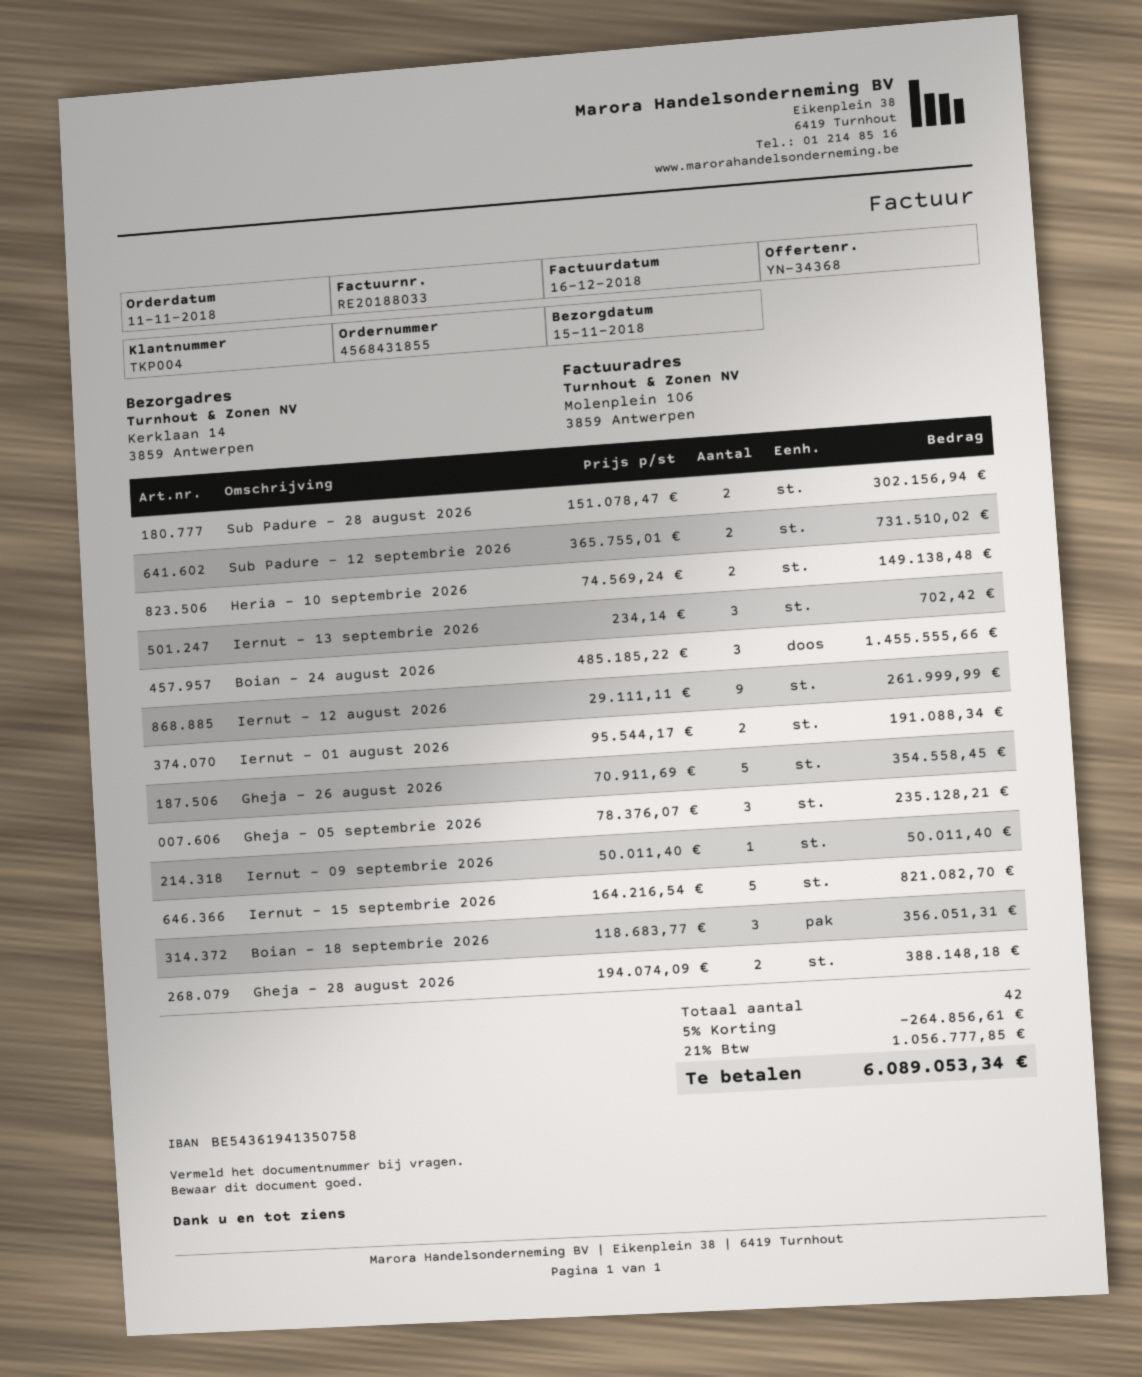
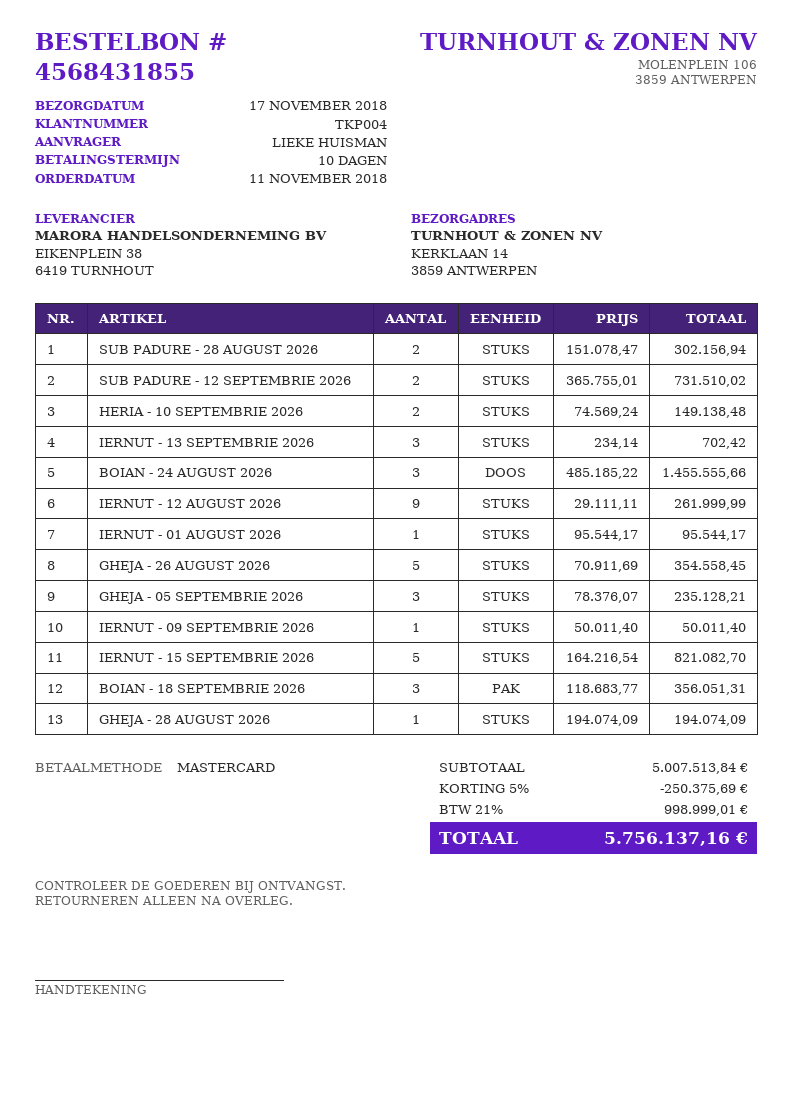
delivery date: 2018-11-15 -> 2018-11-17
Iernut - 01 august 2026: 2 x 95544.17 = 191088.34 -> 1 x 95544.17 = 95544.17
Gheja - 28 august 2026: 2 x 194074.09 = 388148.18 -> 1 x 194074.09 = 194074.09
discount: 5% = 264856.61 -> 5% = 250375.69
tax: 21% = 1056777.85 -> 21% = 998999.01
total: 6089053.34 -> 5756137.16

